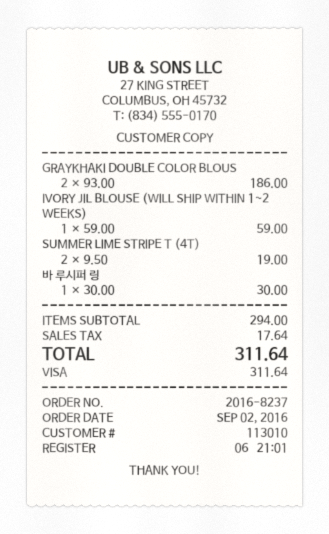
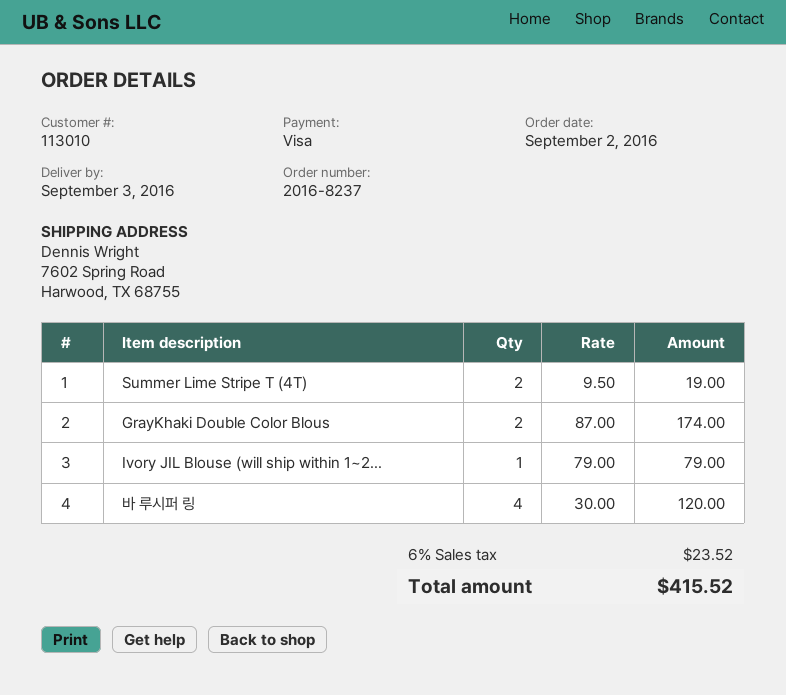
GRAYKHAKI DOUBLE COLOR BLOUS: 2 x 93.00 = 186.00 -> 2 x 87.00 = 174.00
IVORY JIL BLOUSE (WILL SHIP WITHIN 1~2 WEEKS): 1 x 59.00 = 59.00 -> 1 x 79.00 = 79.00
바 루시퍼 링: 1 x 30.00 = 30.00 -> 4 x 30.00 = 120.00
tax: 17.64 -> 23.52
total: 311.64 -> 415.52

